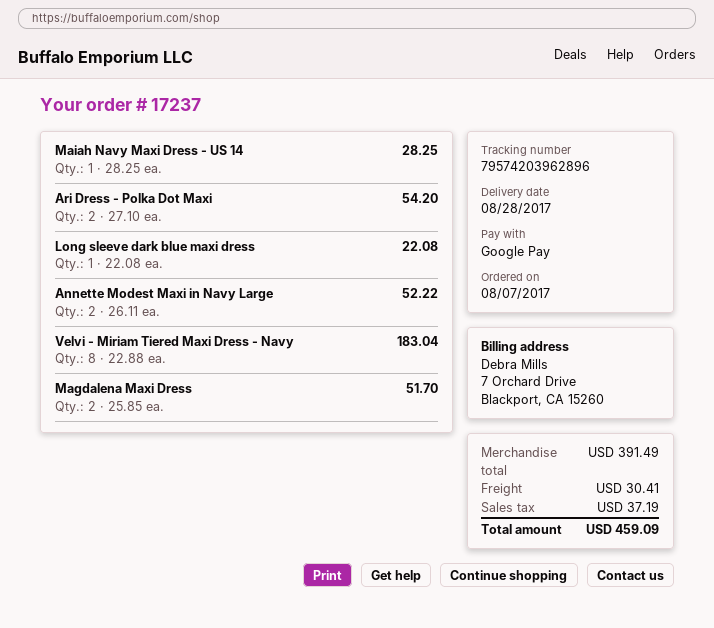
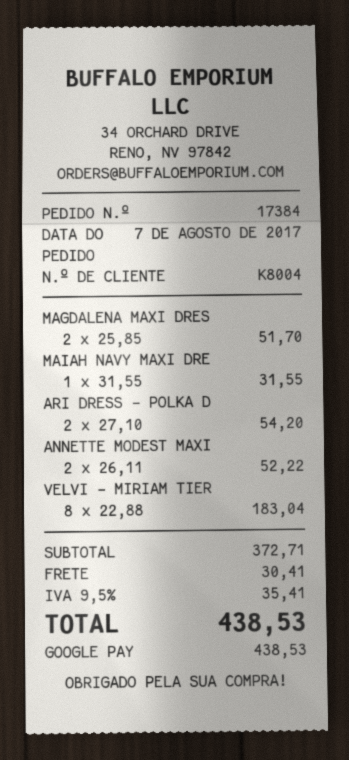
order number: 17237 -> 17384
Maiah Navy Maxi Dress - US 14: 1 x 28.25 = 28.25 -> 1 x 31.55 = 31.55
Long sleeve dark blue maxi dress: 1 x 22.08 = 22.08 -> none
subtotal: 391.49 -> 372.71
tax: 37.19 -> 35.41
total: 459.09 -> 438.53

